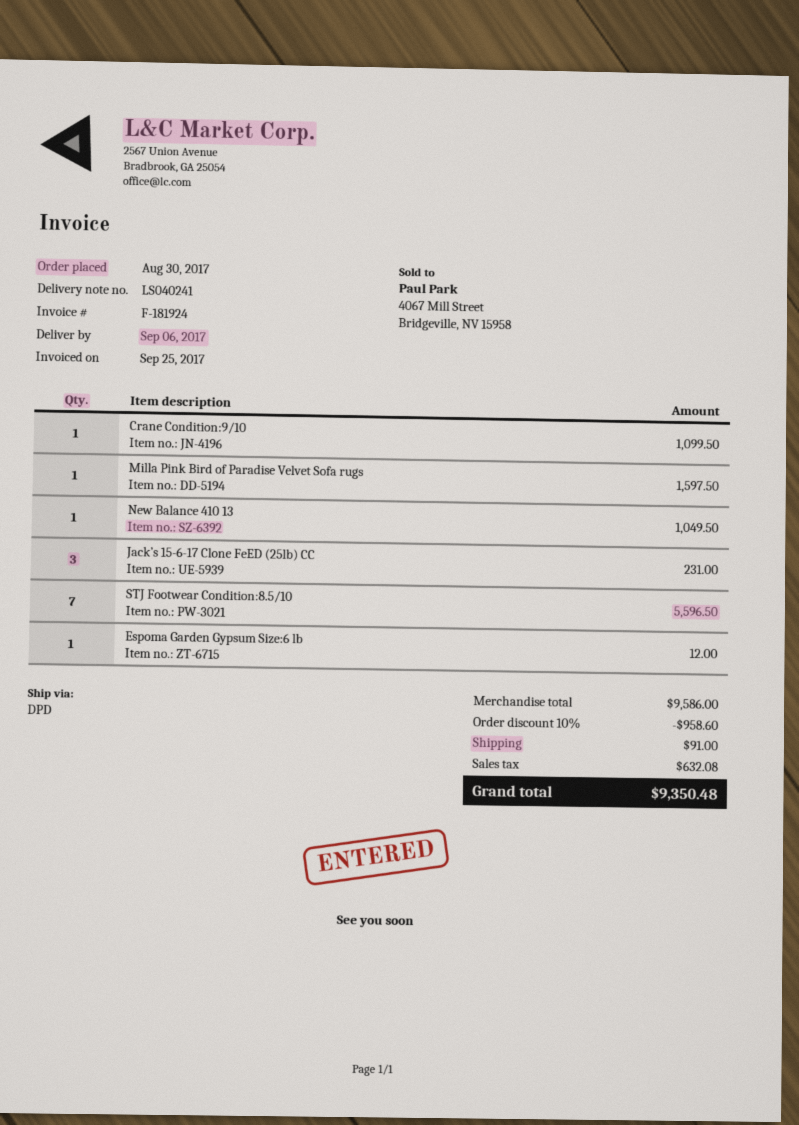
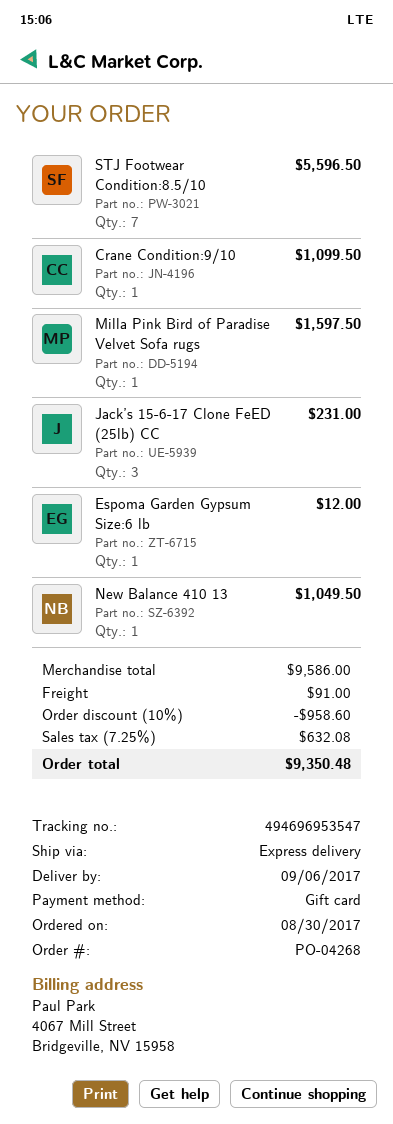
shipping method: DPD -> express

